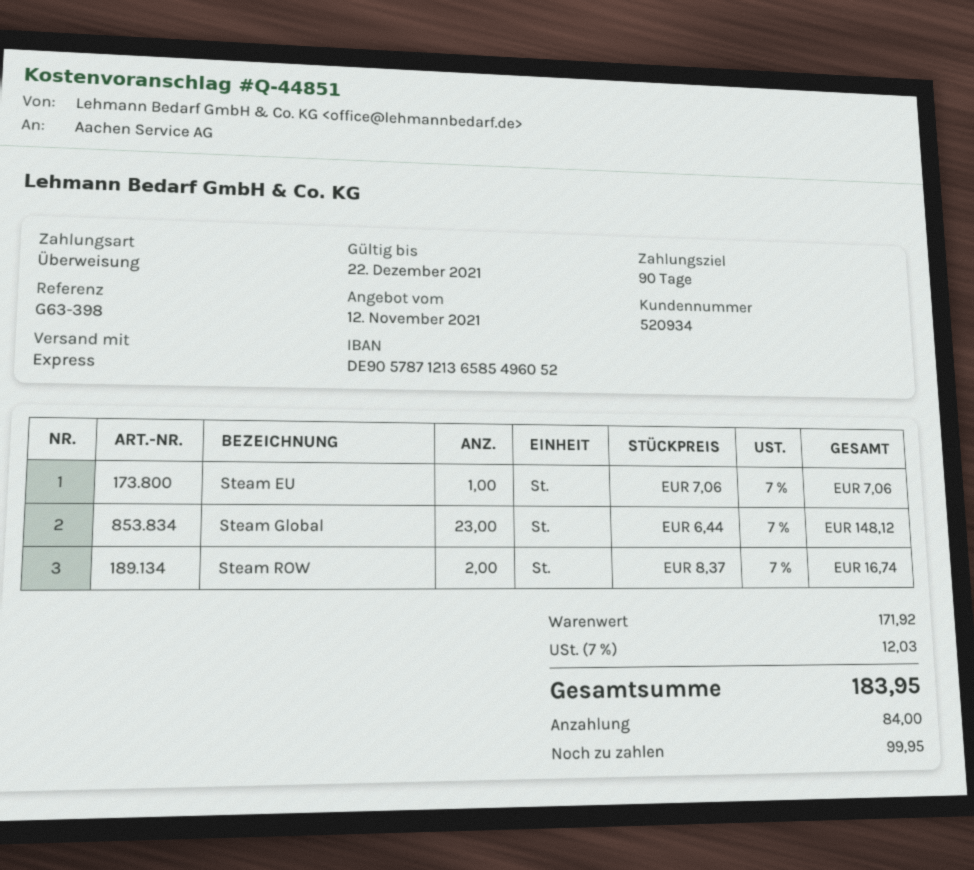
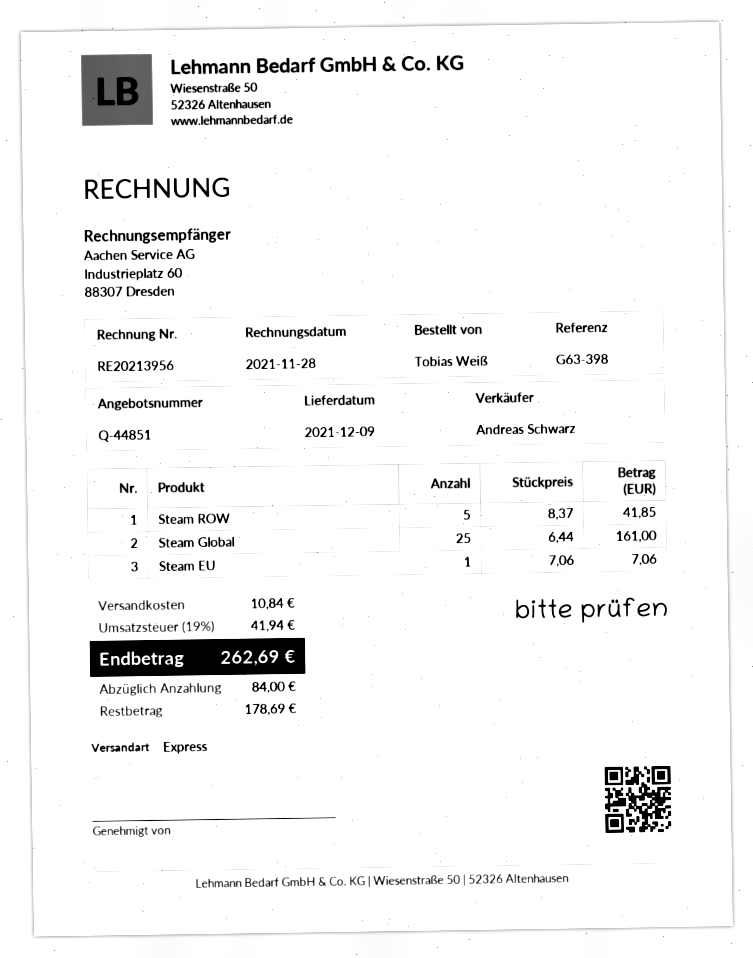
Steam Global: 23 x 6.44 = 148.12 -> 25 x 6.44 = 161.00
Steam ROW: 2 x 8.37 = 16.74 -> 5 x 8.37 = 41.85
shipping: none -> 10.84
tax: 7% = 12.03 -> 19% = 41.94
total: 183.95 -> 262.69
balance: 99.95 -> 178.69

